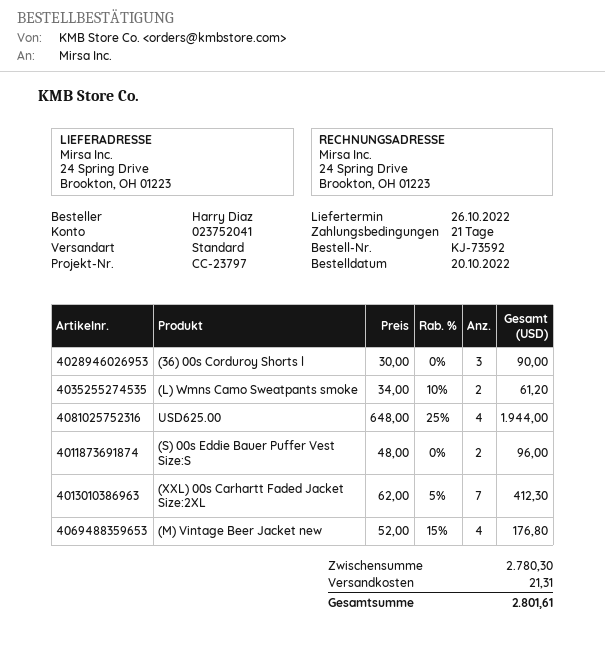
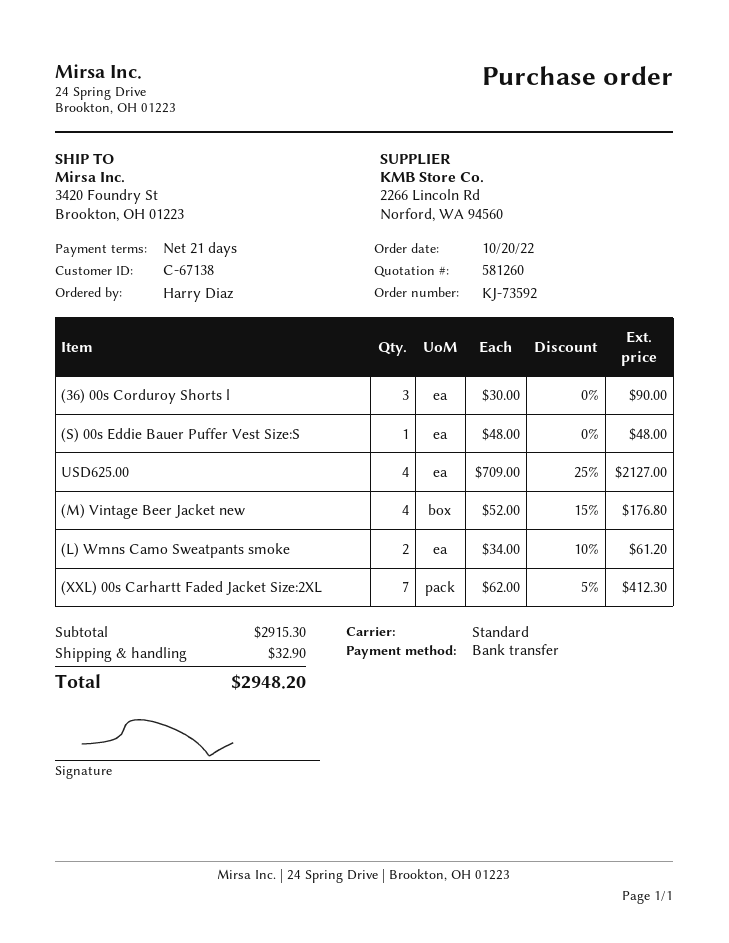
ship to: 24 Spring Drive, Brookton, OH 01223 -> 3420 Foundry St, Brookton, OH 01223
USD625.00: 4 x 648.00 - 25% = 1944.00 -> 4 x 709.00 - 25% = 2127.00
(S) 00s Eddie Bauer Puffer Vest Size:S: 2 x 48.00 = 96.00 -> 1 x 48.00 = 48.00
subtotal: 2780.30 -> 2915.30
shipping: 21.31 -> 32.90
total: 2801.61 -> 2948.20

